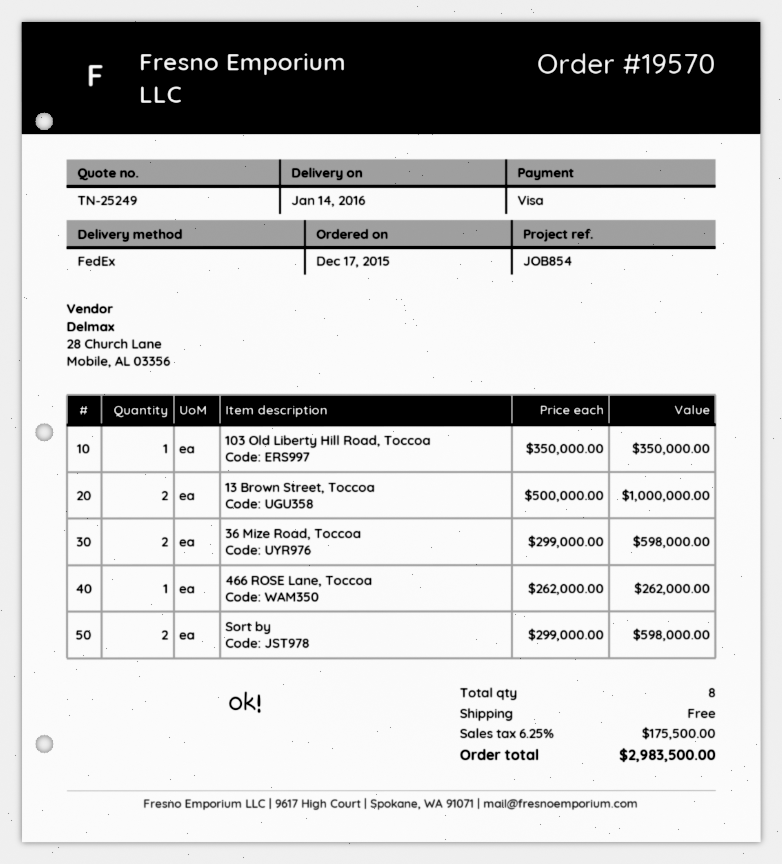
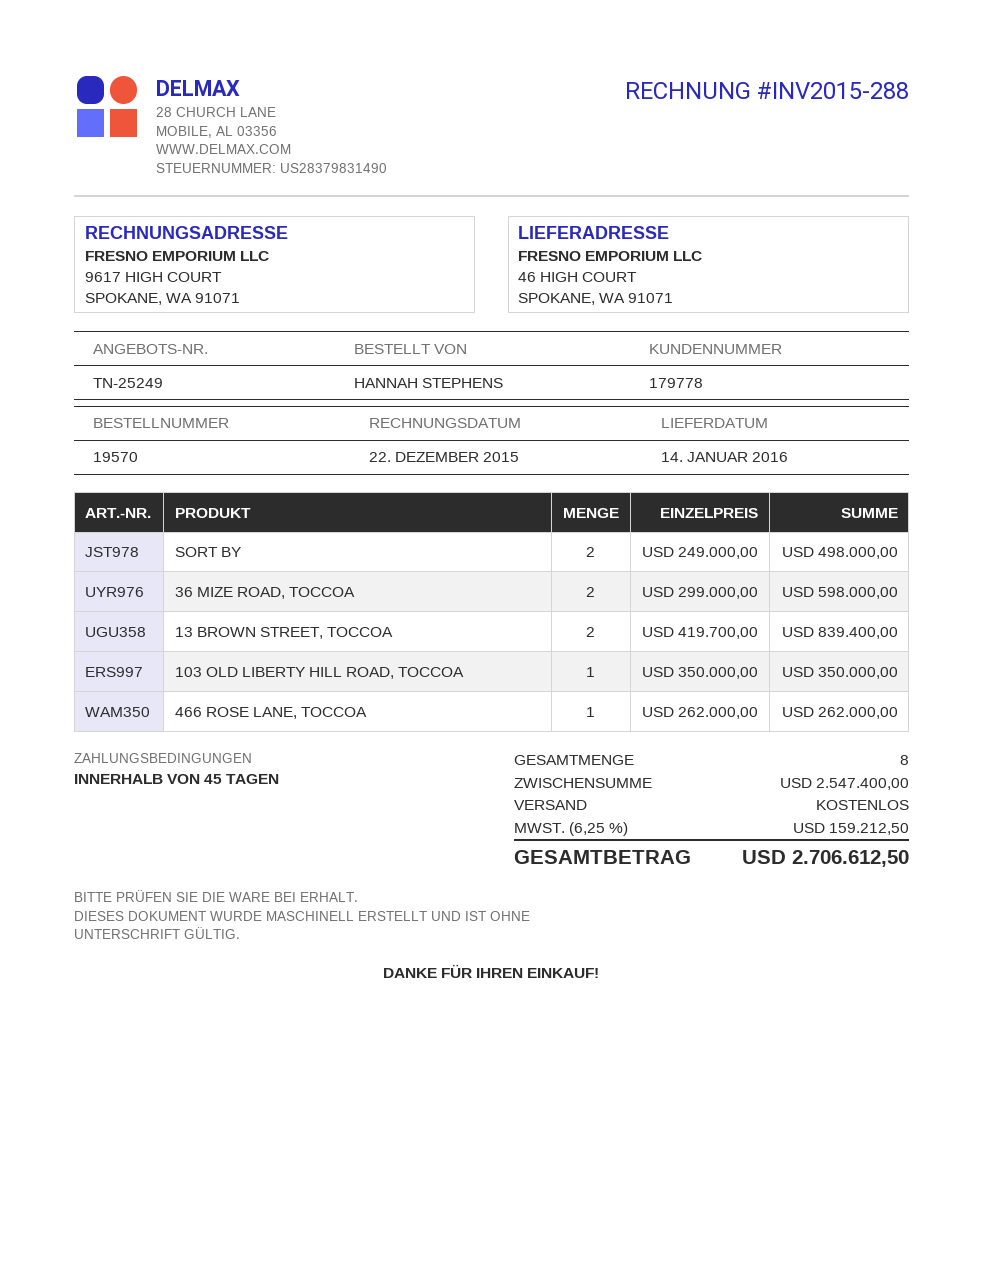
13 Brown Street, Toccoa: 2 x 500000.00 = 1000000.00 -> 2 x 419700.00 = 839400.00
Sort by: 2 x 299000.00 = 598000.00 -> 2 x 249000.00 = 498000.00
tax: 6.25% = 175500.00 -> 6.25% = 159212.50
total: 2983500.00 -> 2706612.50

